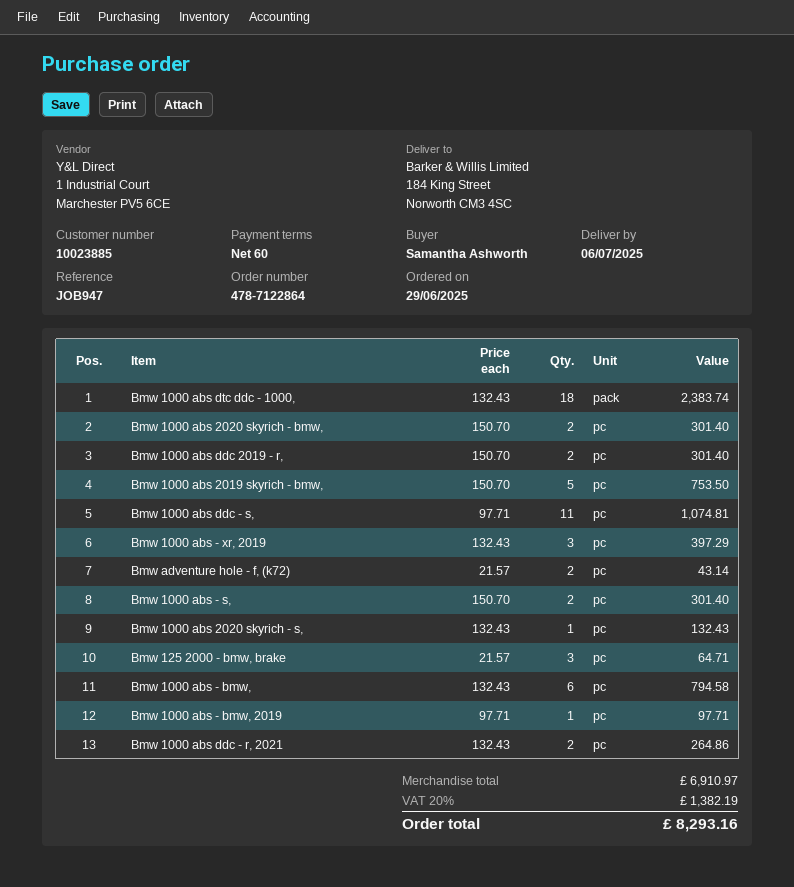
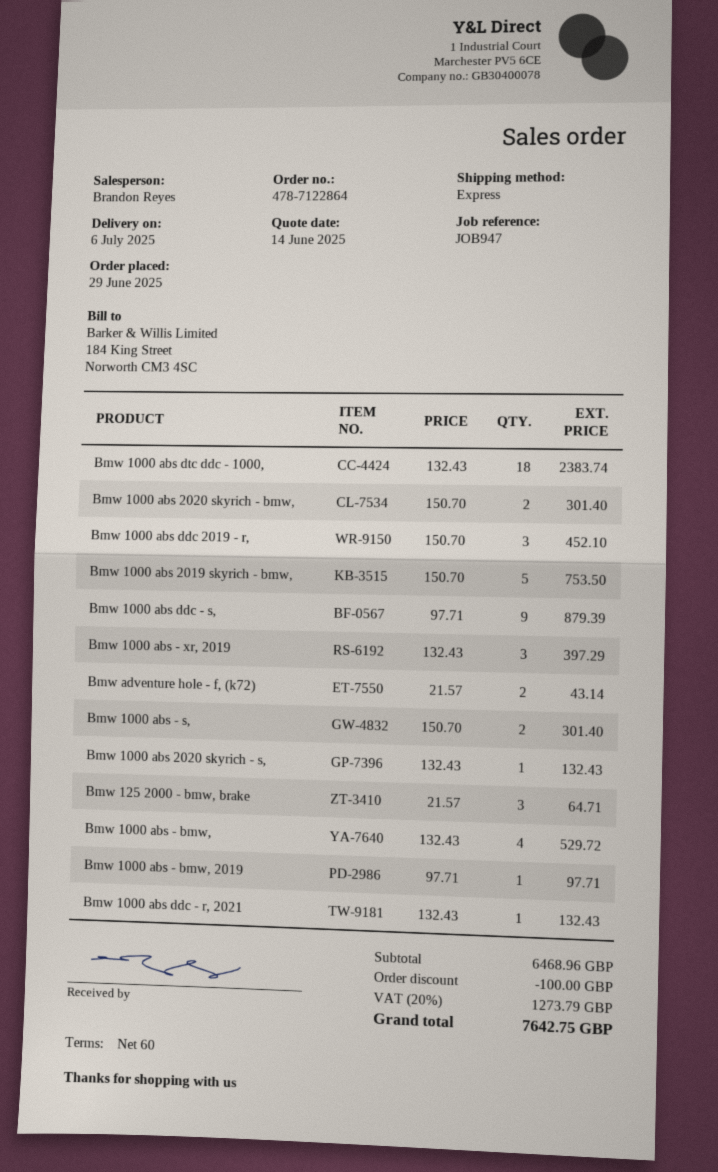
Bmw 1000 abs ddc 2019 - r,: 2 x 150.70 = 301.40 -> 3 x 150.70 = 452.10
Bmw 1000 abs ddc - s,: 11 x 97.71 = 1074.81 -> 9 x 97.71 = 879.39
Bmw 1000 abs - bmw,: 6 x 132.43 = 794.58 -> 4 x 132.43 = 529.72
Bmw 1000 abs ddc - r, 2021: 2 x 132.43 = 264.86 -> 1 x 132.43 = 132.43
subtotal: 6910.97 -> 6468.96
discount: none -> 100.00
tax: 20% = 1382.19 -> 20% = 1273.79
total: 8293.16 -> 7642.75

